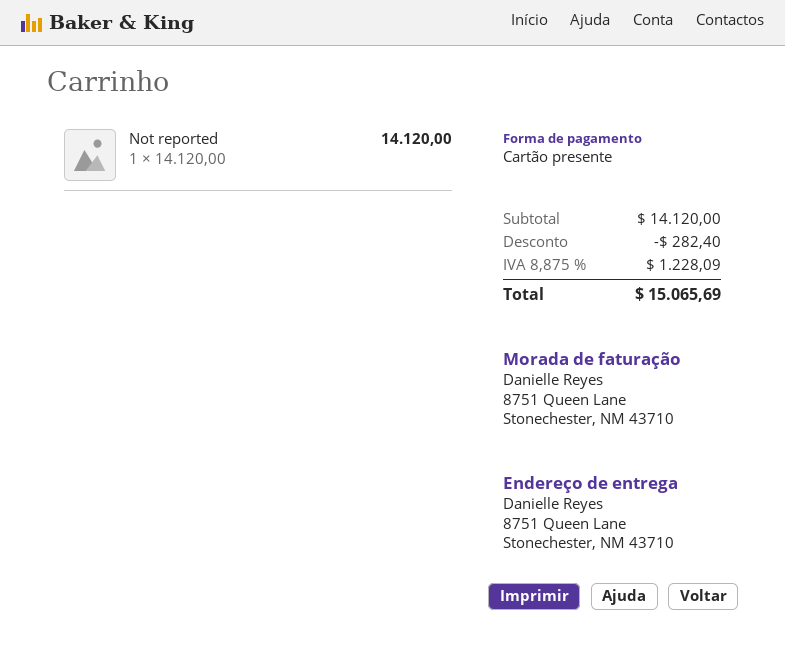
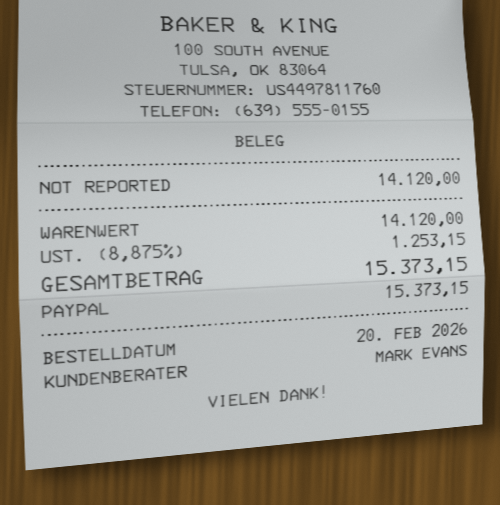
payment method: gift card -> PayPal
discount: 282.40 -> none
tax: 8.875% = 1228.09 -> 8.875% = 1253.15
total: 15065.69 -> 15373.15

